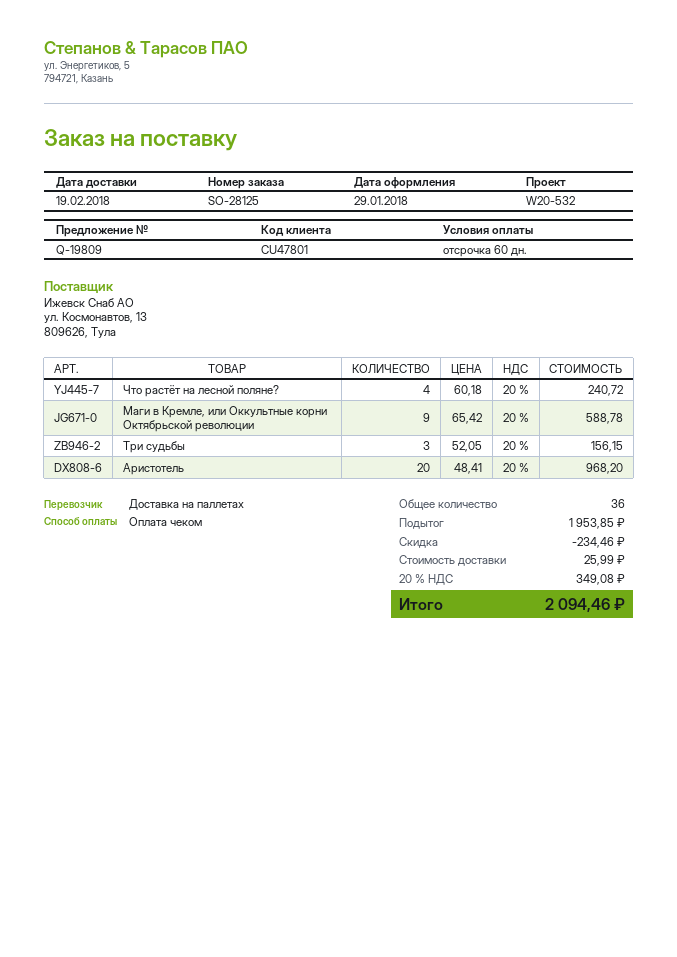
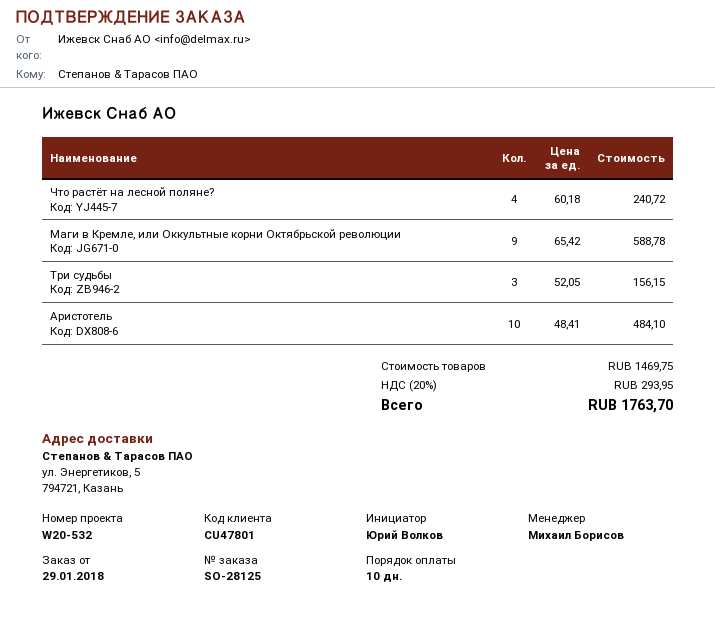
payment terms: 60 days -> 10 days
Аристотель: 20 x 48.41 = 968.20 -> 10 x 48.41 = 484.10
subtotal: 1953.85 -> 1469.75
discount: 234.46 -> none
shipping: 25.99 -> none
tax: 20% = 349.08 -> 20% = 293.95
total: 2094.46 -> 1763.70

